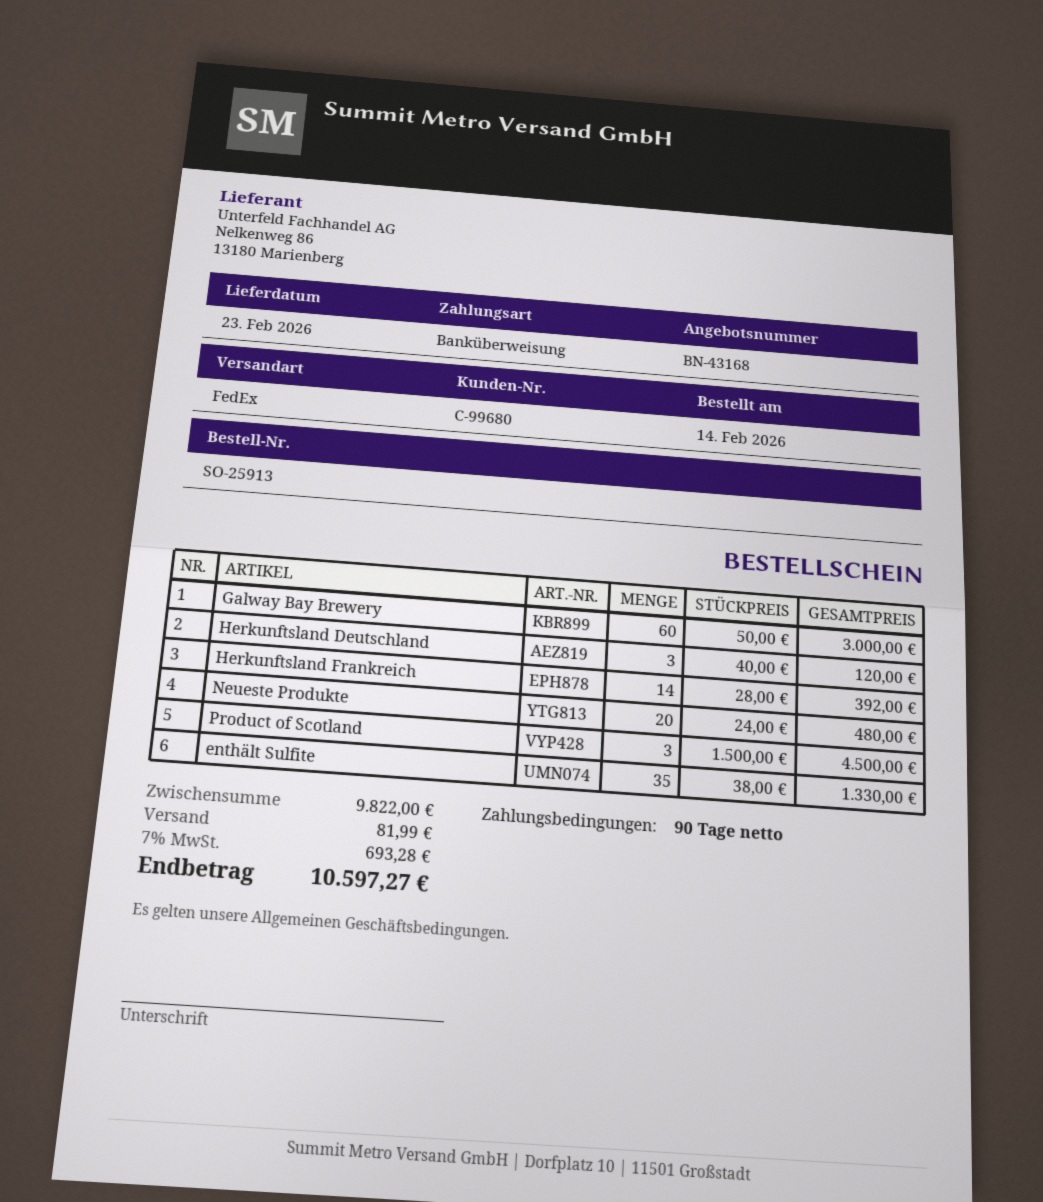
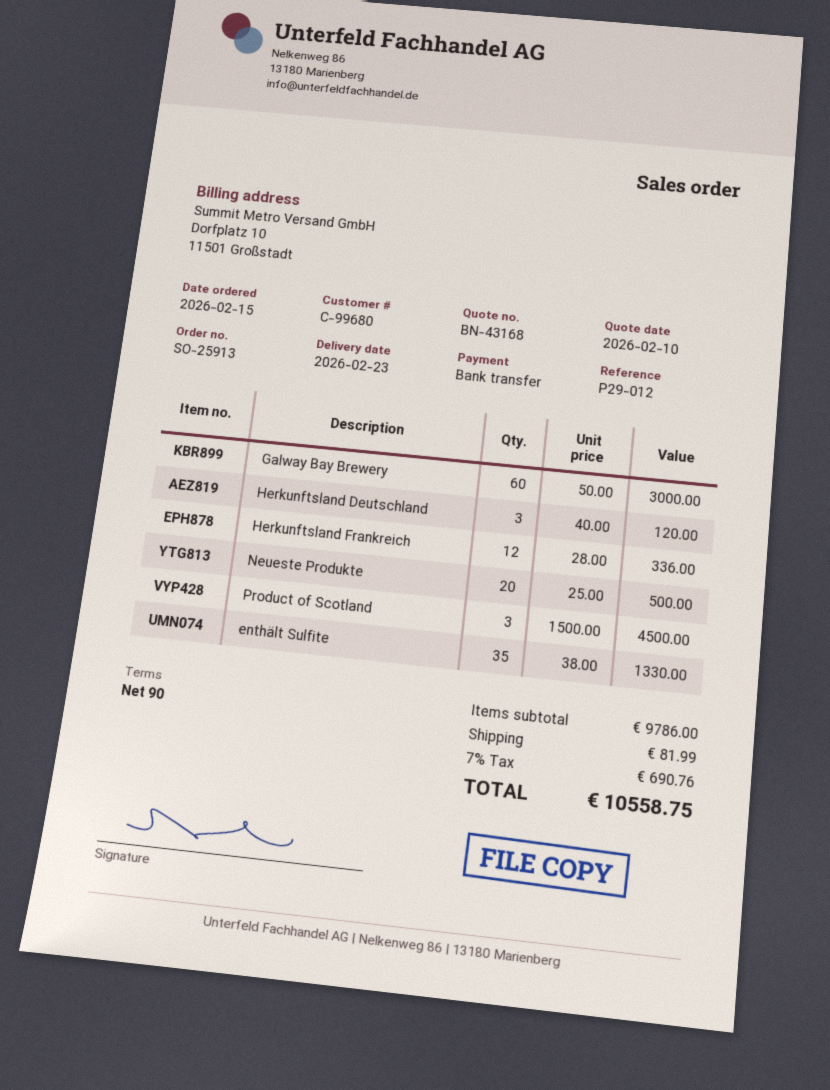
order date: 2026-02-14 -> 2026-02-15
Herkunftsland Frankreich: 14 x 28.00 = 392.00 -> 12 x 28.00 = 336.00
Neueste Produkte: 20 x 24.00 = 480.00 -> 20 x 25.00 = 500.00
subtotal: 9822.00 -> 9786.00
tax: 7% = 693.28 -> 7% = 690.76
total: 10597.27 -> 10558.75

